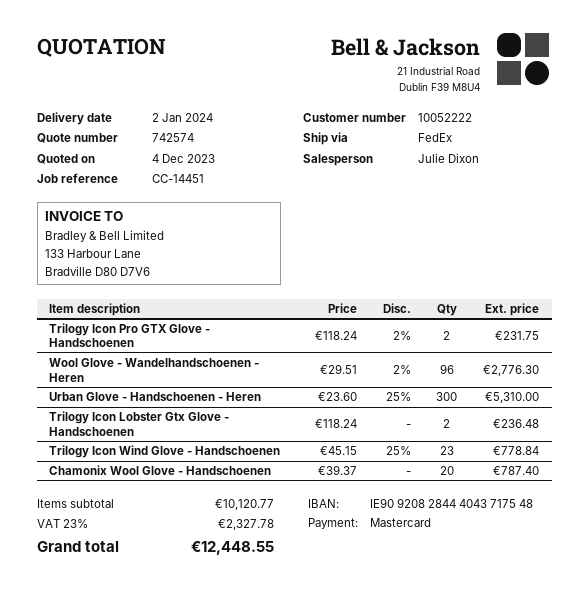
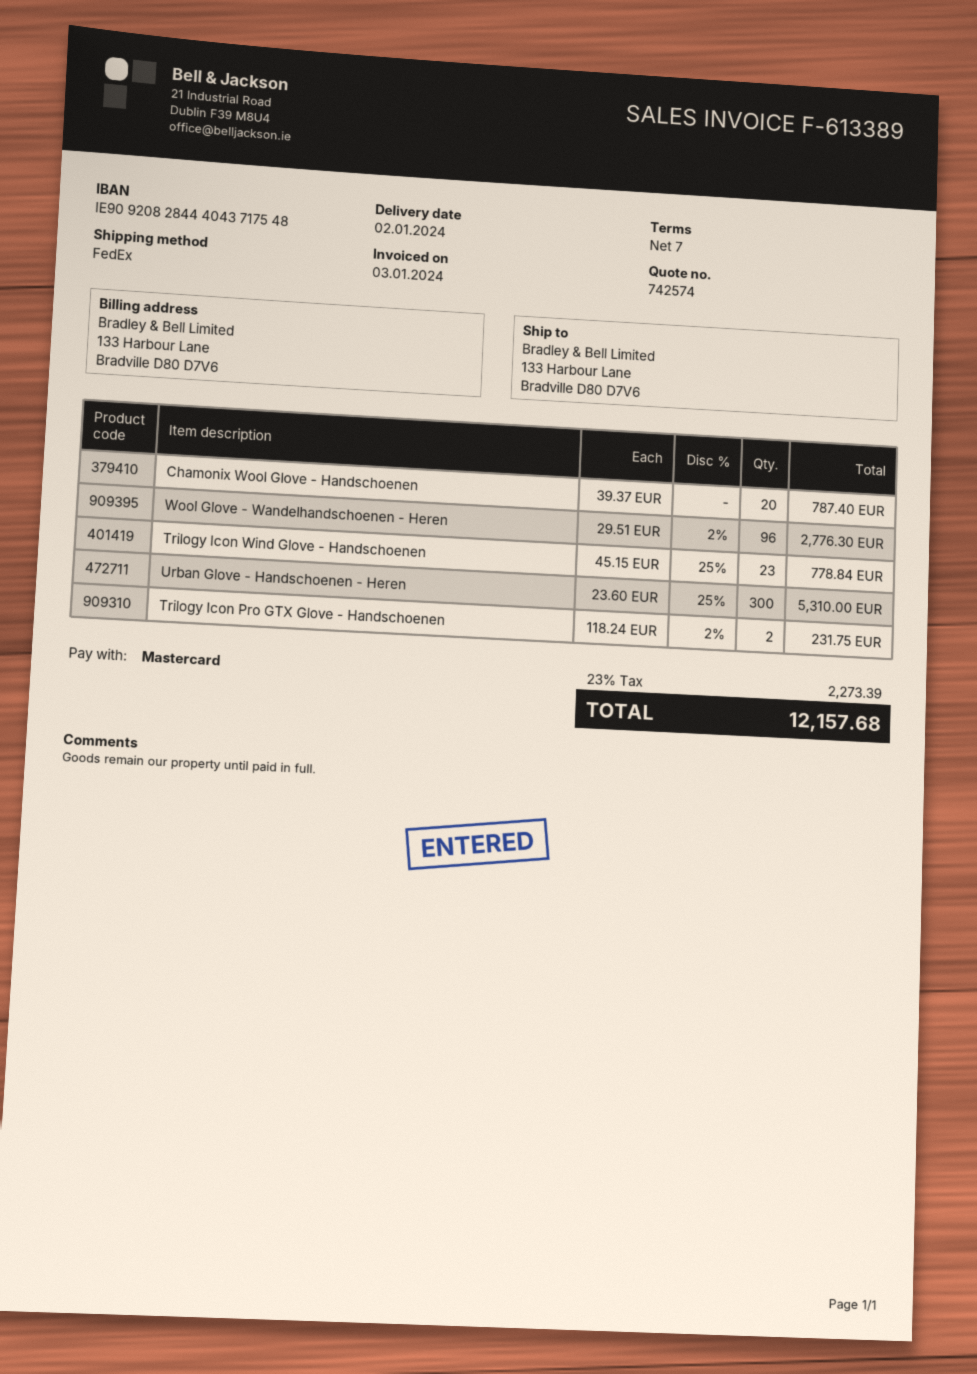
Trilogy Icon Lobster Gtx Glove - Handschoenen: 2 x 118.24 = 236.48 -> none
tax: 23% = 2327.78 -> 23% = 2273.39
total: 12448.55 -> 12157.68

